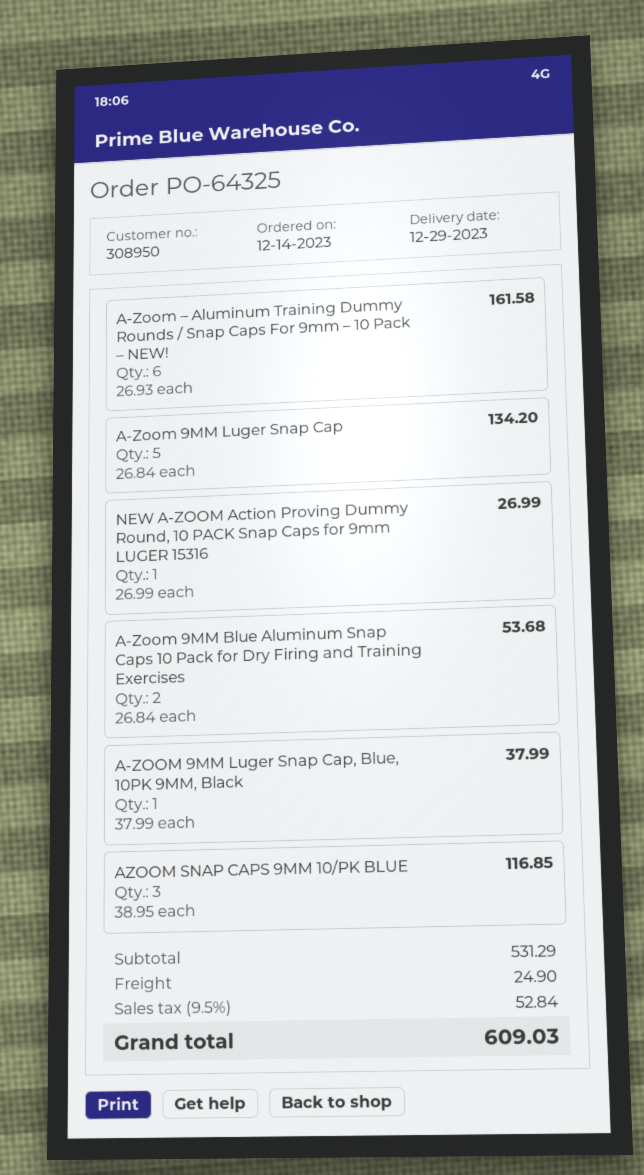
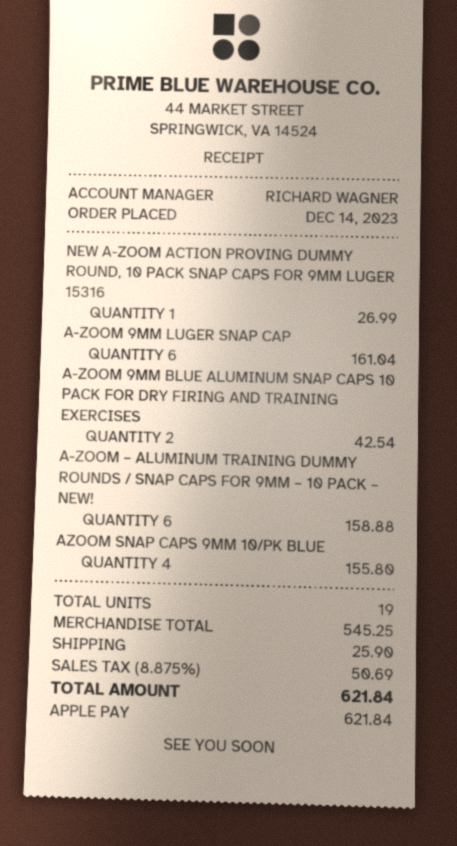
A-Zoom – Aluminum Training Dummy Rounds / Snap Caps For 9mm – 10 Pack – NEW!: 6 for 161.58 -> 6 for 158.88
A-Zoom 9MM Luger Snap Cap: 5 for 134.20 -> 6 for 161.04
A-Zoom 9MM Blue Aluminum Snap Caps 10 Pack for Dry Firing and Training Exercises: 2 for 53.68 -> 2 for 42.54
A-ZOOM 9MM Luger Snap Cap, Blue, 10PK 9MM, Black: 1 for 37.99 -> none
AZOOM SNAP CAPS 9MM 10/PK BLUE: 3 for 116.85 -> 4 for 155.80
subtotal: 531.29 -> 545.25
shipping: 24.90 -> 25.90
tax: 9.5% = 52.84 -> 8.875% = 50.69
total: 609.03 -> 621.84

